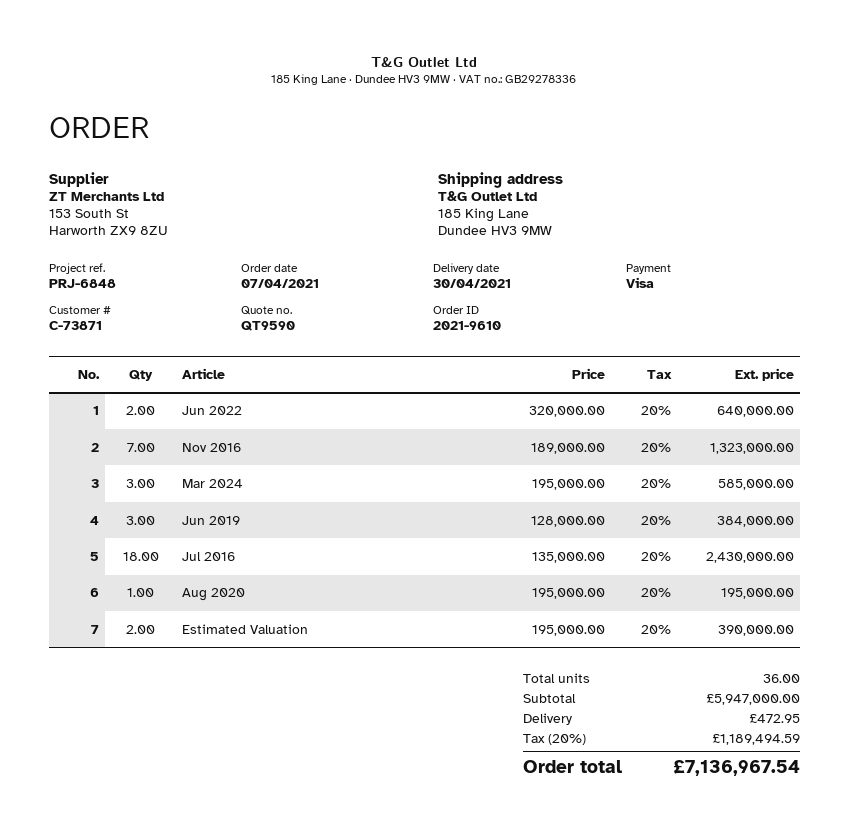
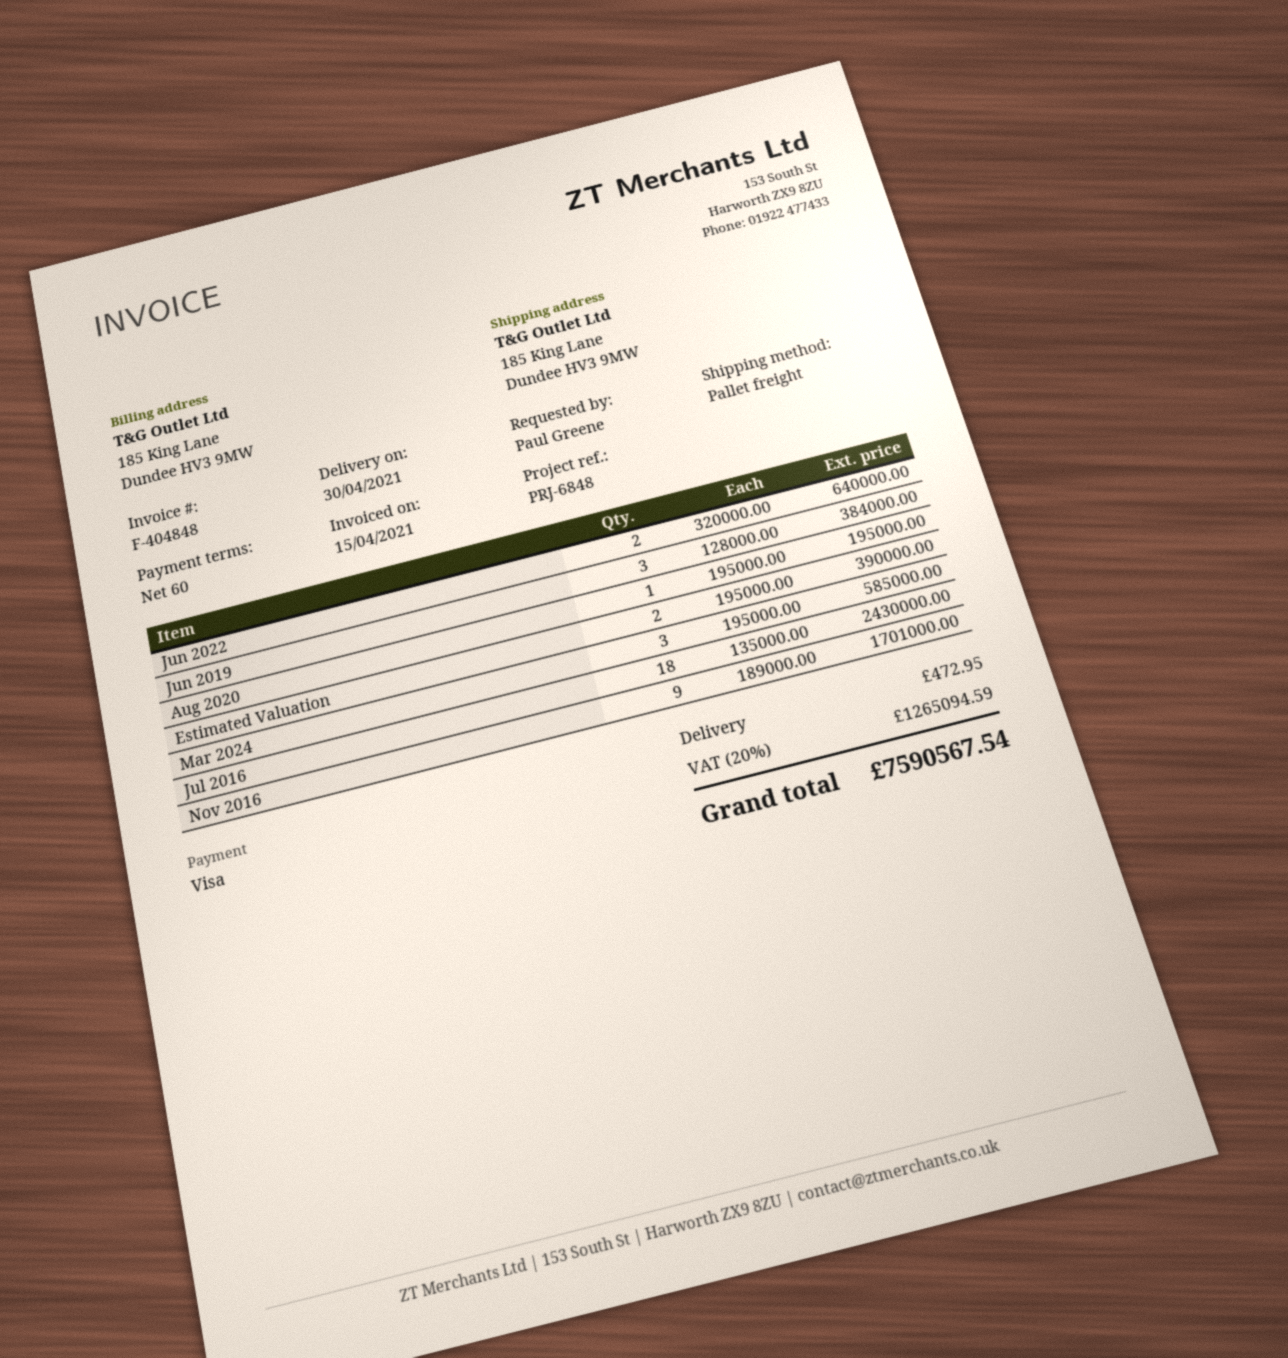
Nov 2016: 7 x 189000.00 = 1323000.00 -> 9 x 189000.00 = 1701000.00
tax: 20% = 1189494.59 -> 20% = 1265094.59
total: 7136967.54 -> 7590567.54

